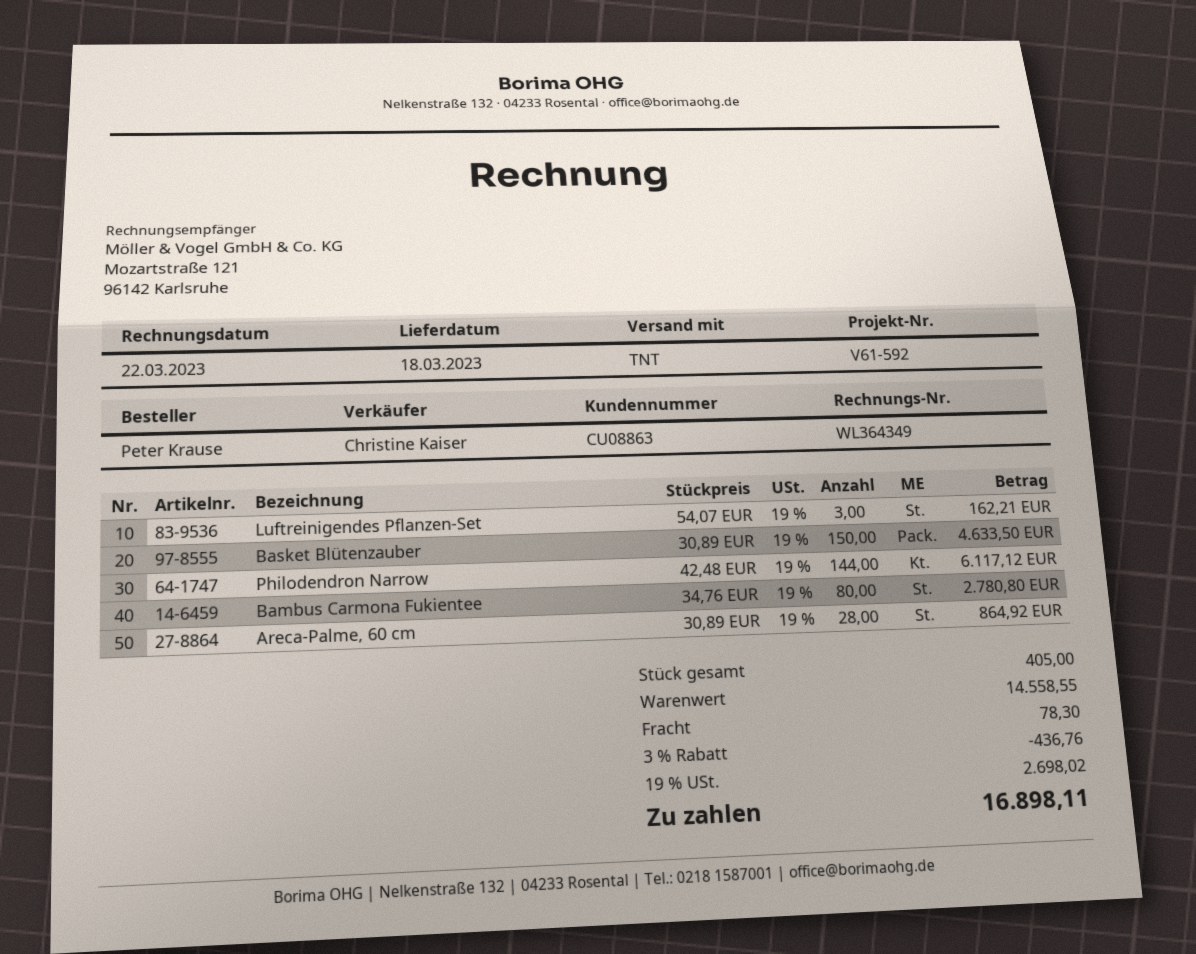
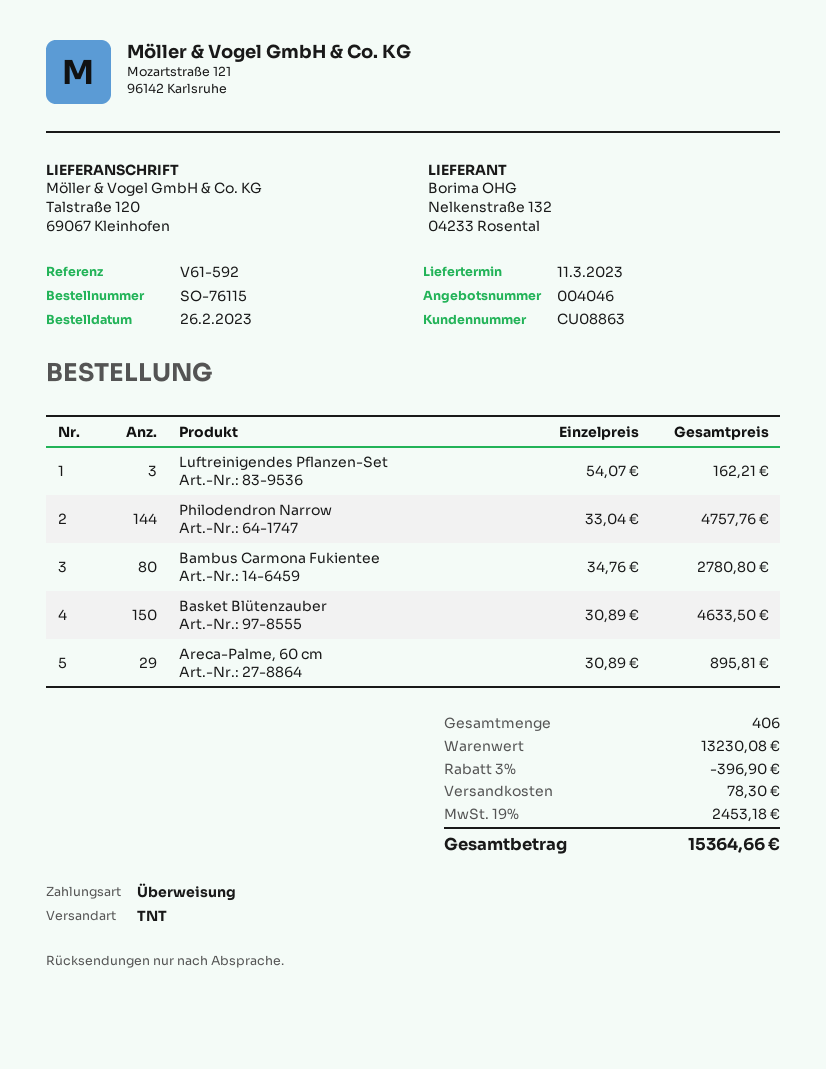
delivery date: 2023-03-18 -> 2023-03-11
Philodendron Narrow: 144 x 42.48 = 6117.12 -> 144 x 33.04 = 4757.76
Areca-Palme, 60 cm: 28 x 30.89 = 864.92 -> 29 x 30.89 = 895.81
total quantity: 405 -> 406
subtotal: 14558.55 -> 13230.08
discount: 3% = 436.76 -> 3% = 396.90
tax: 19% = 2698.02 -> 19% = 2453.18
total: 16898.11 -> 15364.66

